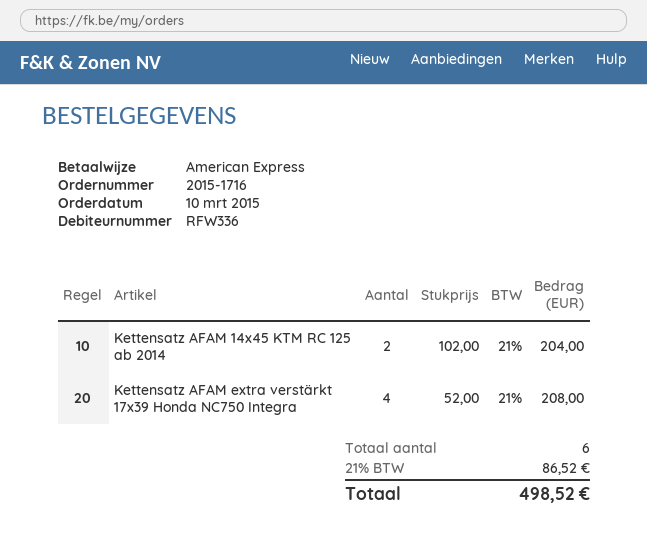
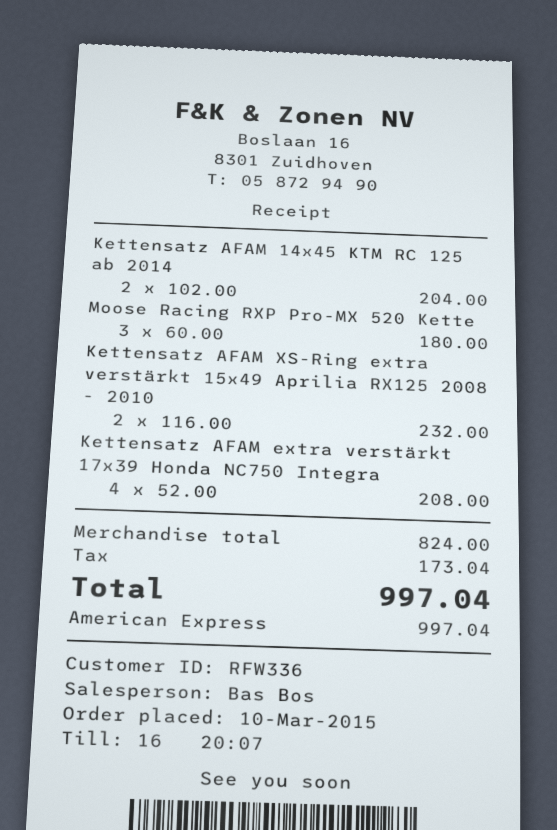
Moose Racing RXP Pro-MX 520 Kette: none -> 3 x 60.00 = 180.00
Kettensatz AFAM XS-Ring extra verstärkt 15x49 Aprilia RX125 2008 - 2010: none -> 2 x 116.00 = 232.00
tax: 86.52 -> 173.04
total: 498.52 -> 997.04

